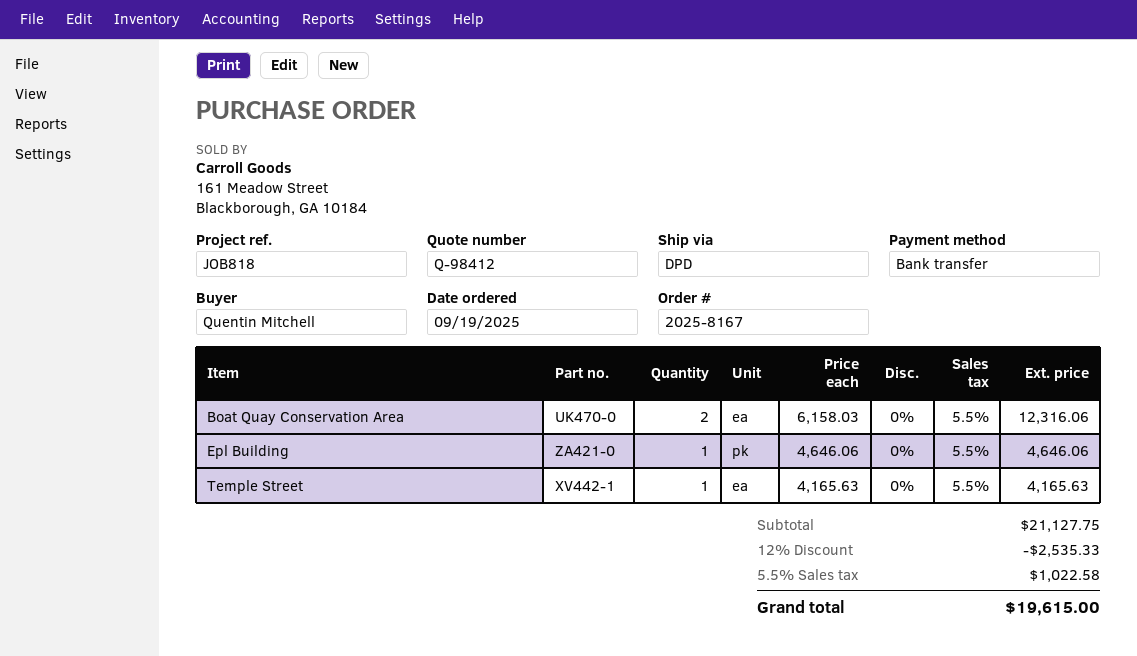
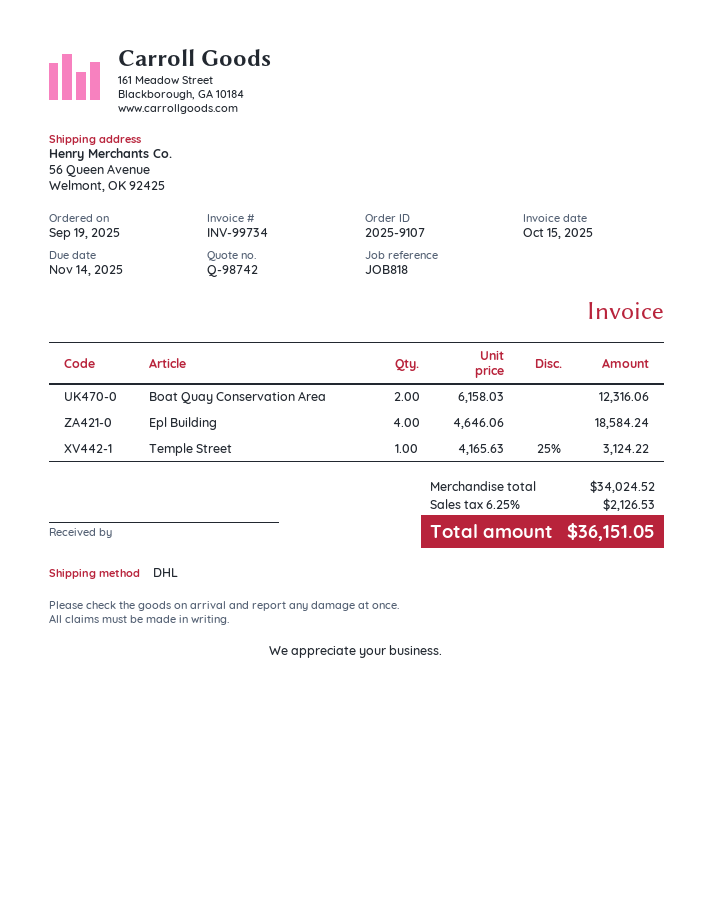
quote number: Q-98412 -> Q-98742
order number: 2025-8167 -> 2025-9107
shipping method: DPD -> DHL
Epl Building: 1 x 4646.06 = 4646.06 -> 4 x 4646.06 = 18584.24
Temple Street: 1 x 4165.63 = 4165.63 -> 1 x 4165.63 - 25% = 3124.22
subtotal: 21127.75 -> 34024.52
discount: 12% = 2535.33 -> none
tax: 5.5% = 1022.58 -> 6.25% = 2126.53
total: 19615.00 -> 36151.05

